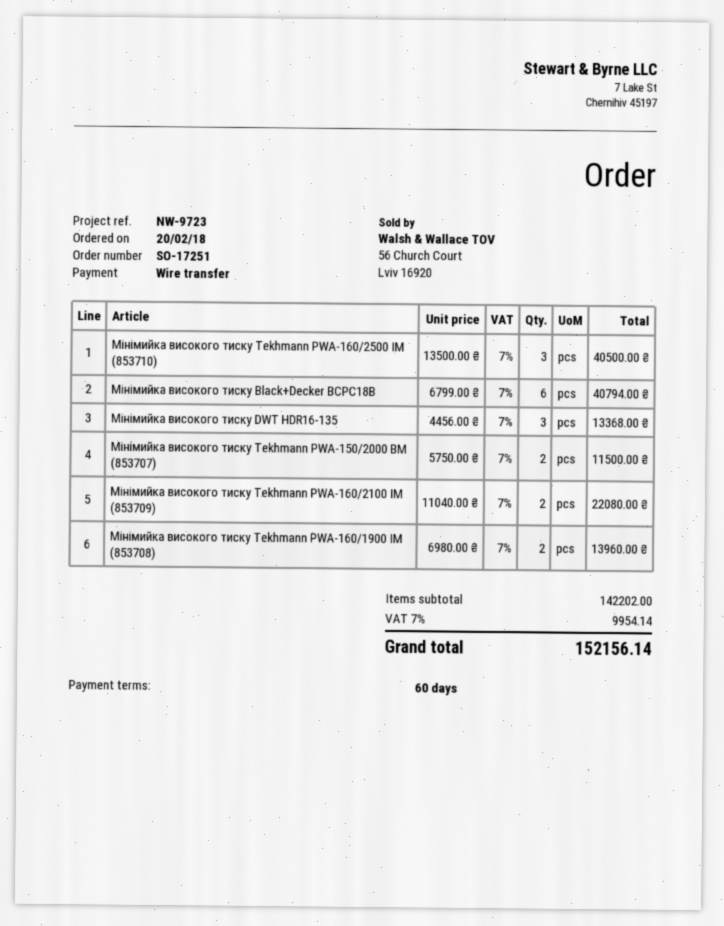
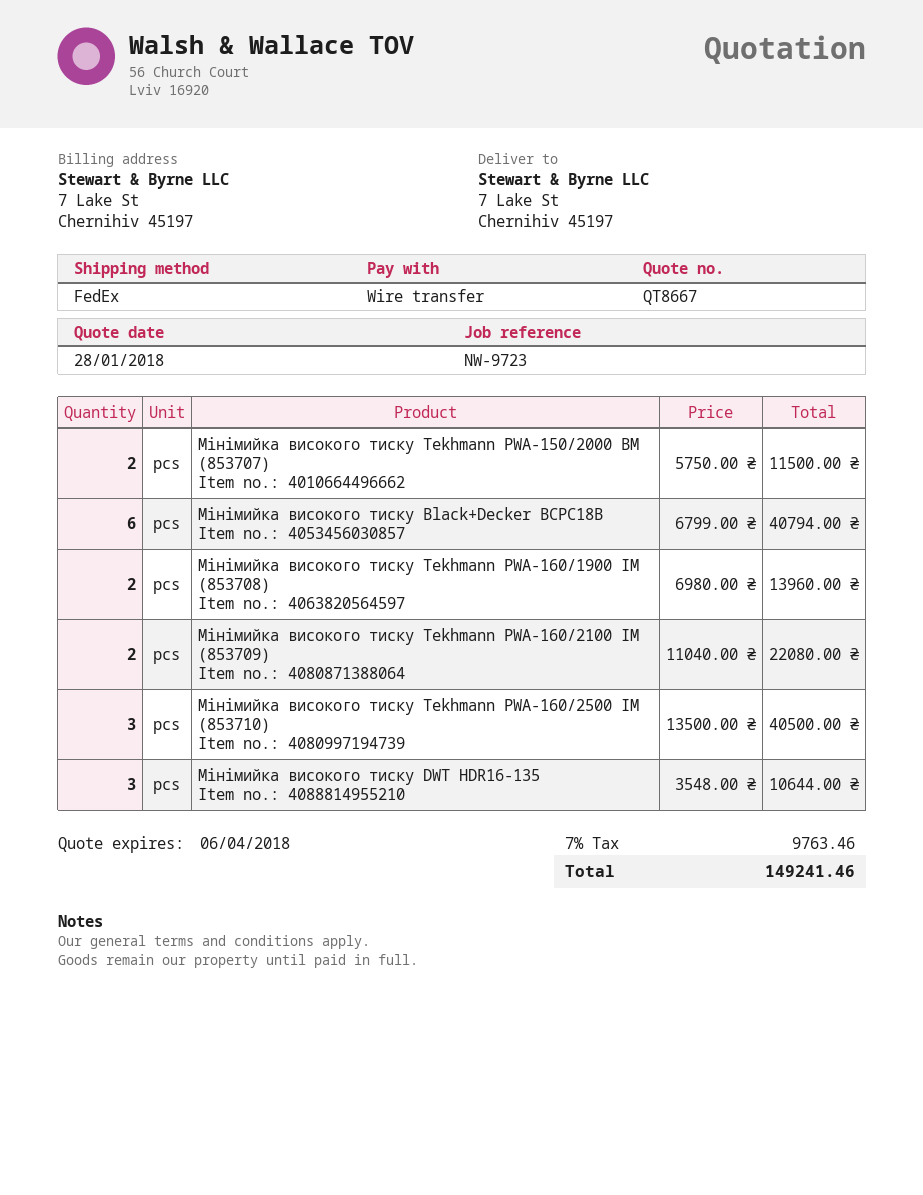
Мінімийка високого тиску DWT HDR16-135: 3 x 4456.00 = 13368.00 -> 3 x 3548.00 = 10644.00
tax: 7% = 9954.14 -> 7% = 9763.46
total: 152156.14 -> 149241.46

